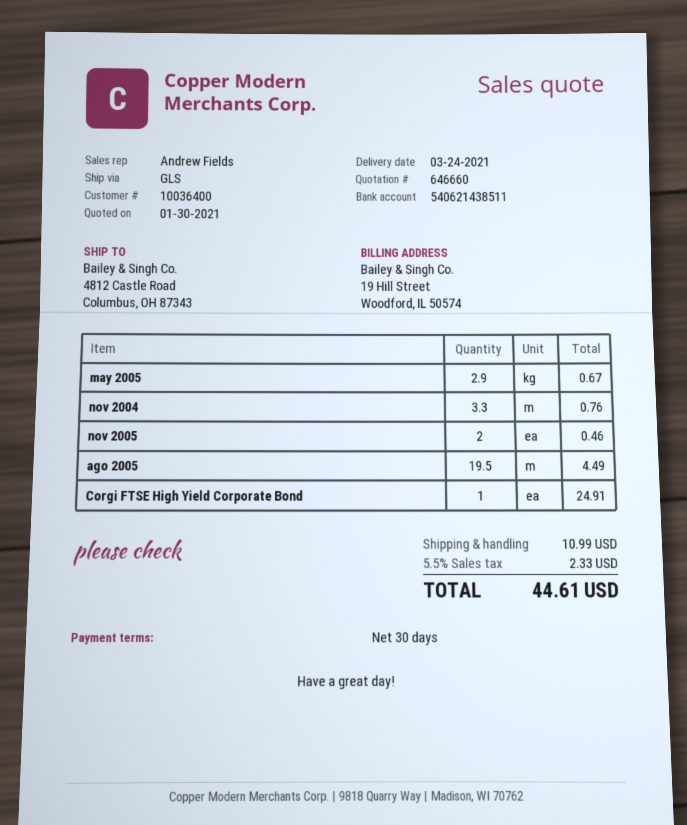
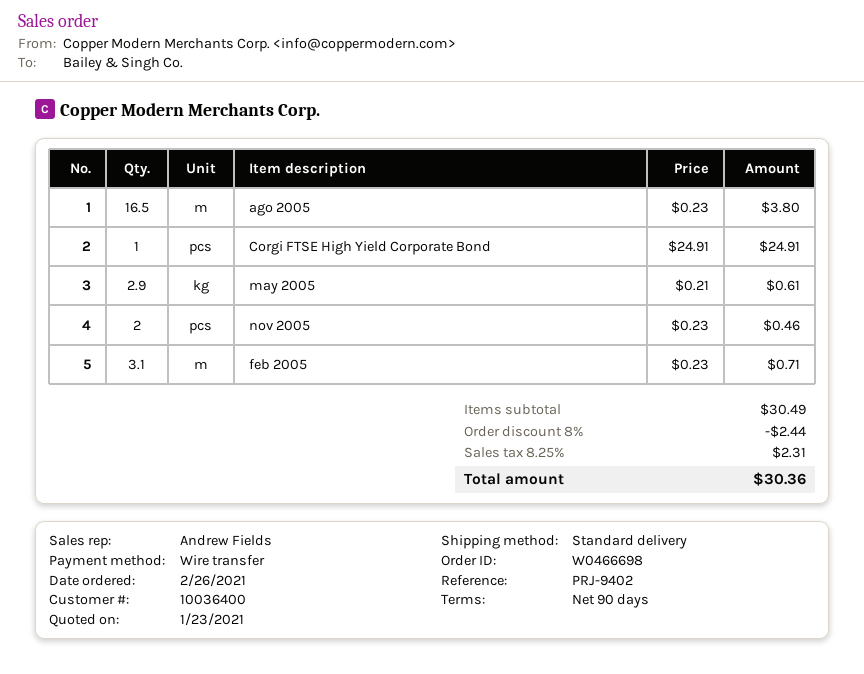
quote date: 2021-01-30 -> 2021-01-23
payment terms: 30 days -> 90 days
shipping method: GLS -> standard
may 2005: 2.9 for 0.67 -> 2.9 for 0.61
nov 2004: 3.3 for 0.76 -> none
ago 2005: 19.5 for 4.49 -> 16.5 for 3.80
feb 2005: none -> 3.1 for 0.71
discount: none -> 8% = 2.44
shipping: 10.99 -> none
tax: 5.5% = 2.33 -> 8.25% = 2.31
total: 44.61 -> 30.36

